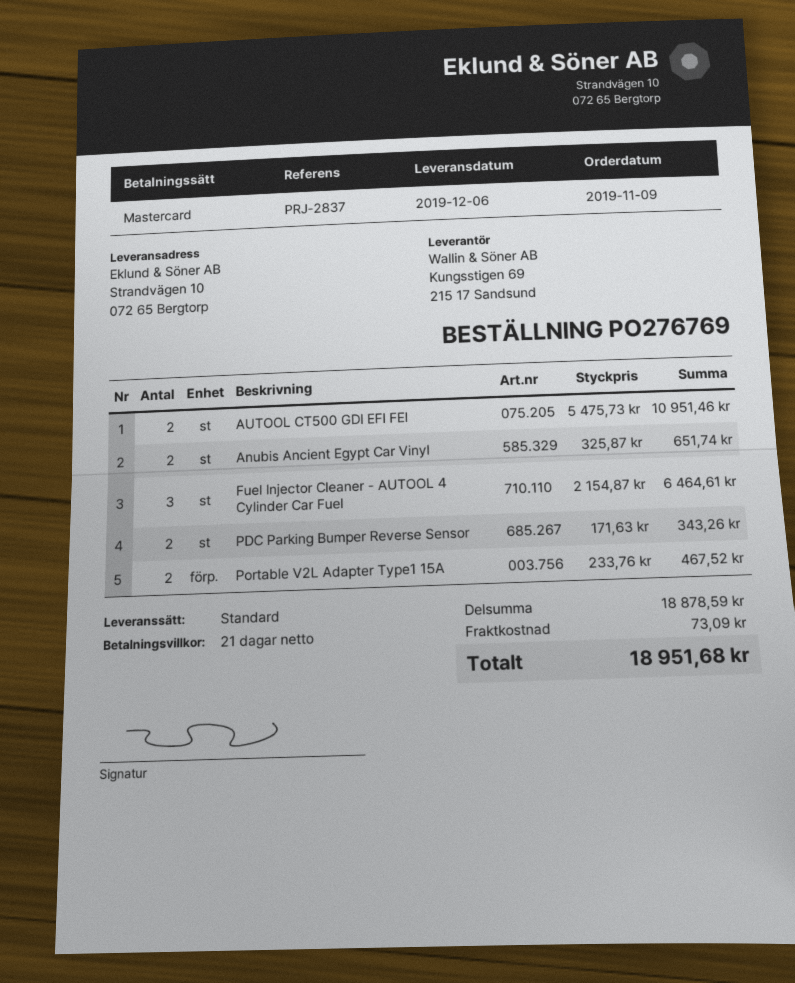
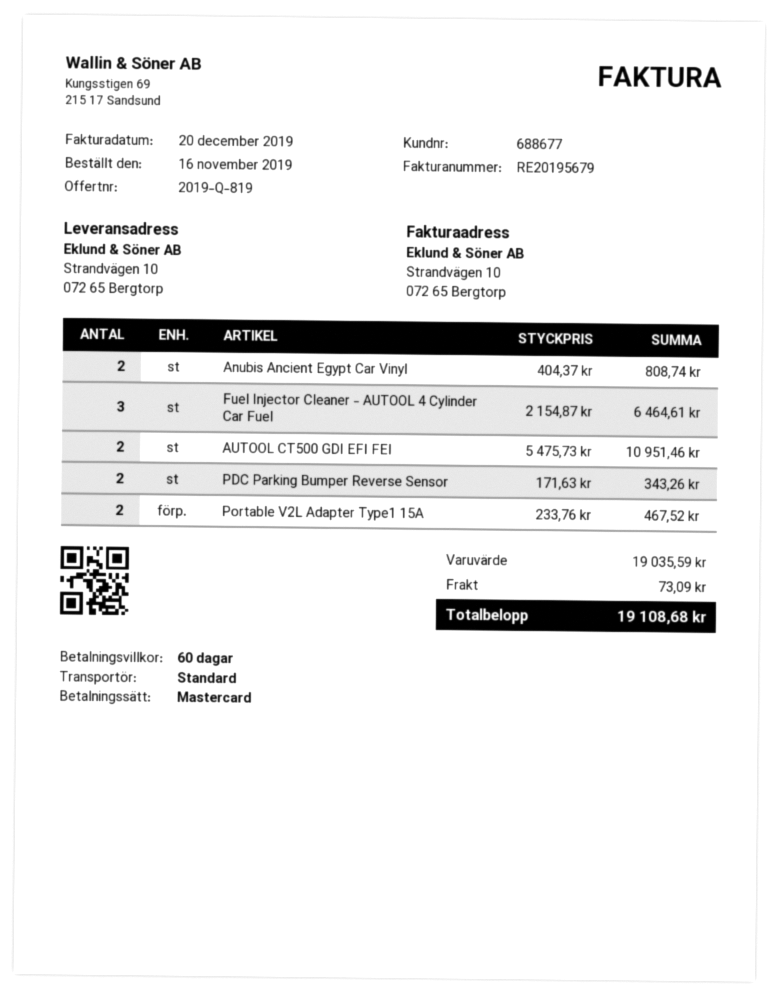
order date: 2019-11-09 -> 2019-11-16
payment terms: 21 days -> 60 days
Anubis Ancient Egypt Car Vinyl: 2 x 325.87 = 651.74 -> 2 x 404.37 = 808.74
subtotal: 18878.59 -> 19035.59
total: 18951.68 -> 19108.68

